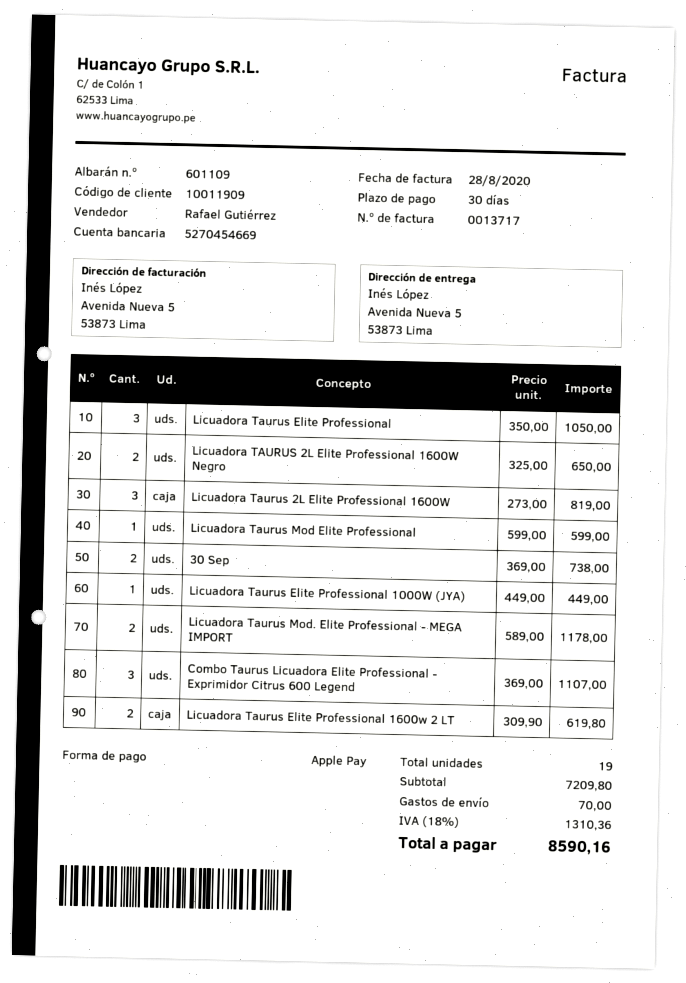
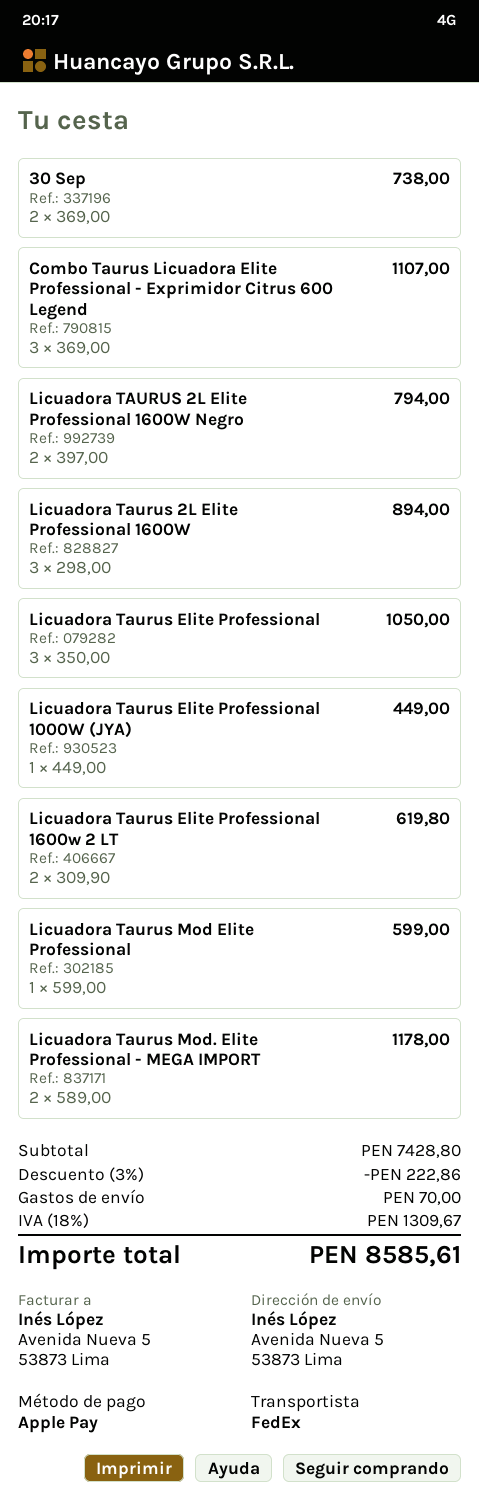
Licuadora TAURUS 2L Elite Professional 1600W Negro: 2 x 325.00 = 650.00 -> 2 x 397.00 = 794.00
Licuadora Taurus 2L Elite Professional 1600W: 3 x 273.00 = 819.00 -> 3 x 298.00 = 894.00
subtotal: 7209.80 -> 7428.80
discount: none -> 3% = 222.86
tax: 18% = 1310.36 -> 18% = 1309.67
total: 8590.16 -> 8585.61

